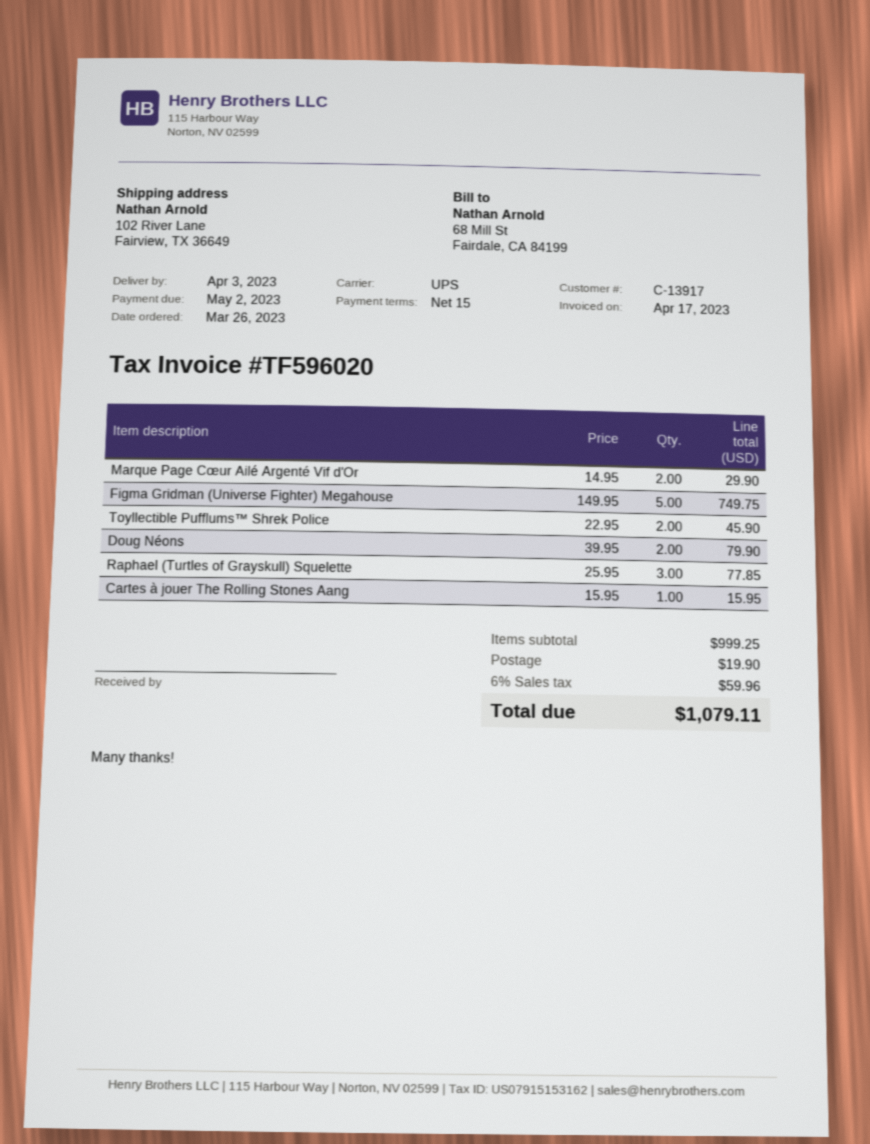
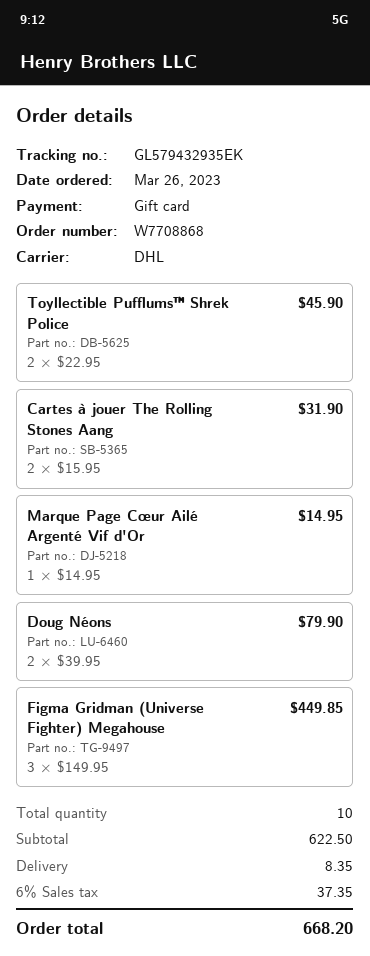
shipping method: UPS -> DHL
Marque Page Cœur Ailé Argenté Vif d'Or: 2 x 14.95 = 29.90 -> 1 x 14.95 = 14.95
Figma Gridman (Universe Fighter) Megahouse: 5 x 149.95 = 749.75 -> 3 x 149.95 = 449.85
Raphael (Turtles of Grayskull) Squelette: 3 x 25.95 = 77.85 -> none
Cartes à jouer The Rolling Stones Aang: 1 x 15.95 = 15.95 -> 2 x 15.95 = 31.90
subtotal: 999.25 -> 622.50
shipping: 19.90 -> 8.35
tax: 6% = 59.96 -> 6% = 37.35
total: 1079.11 -> 668.20

